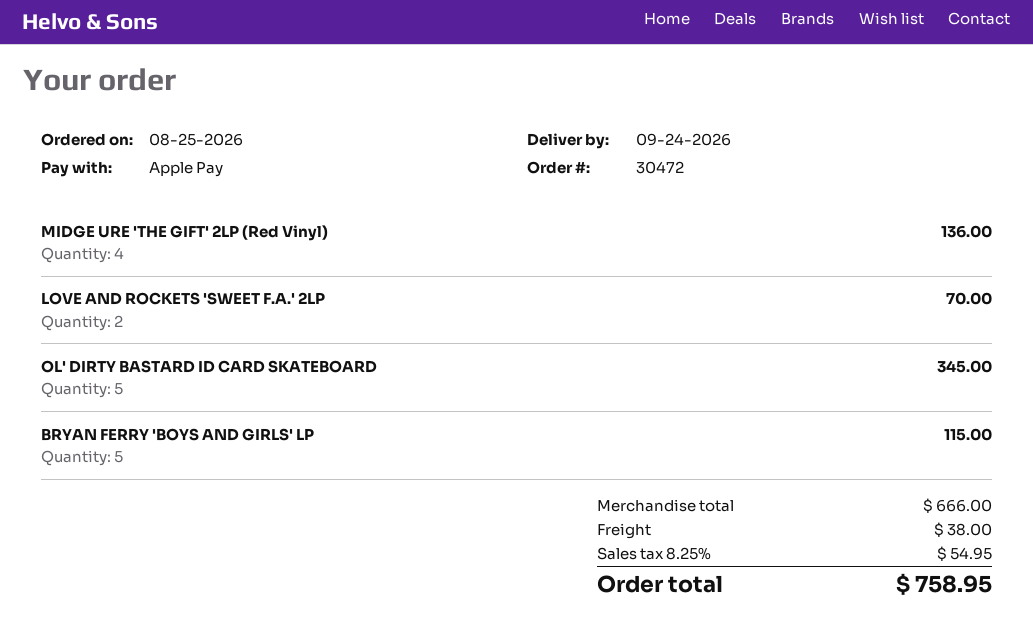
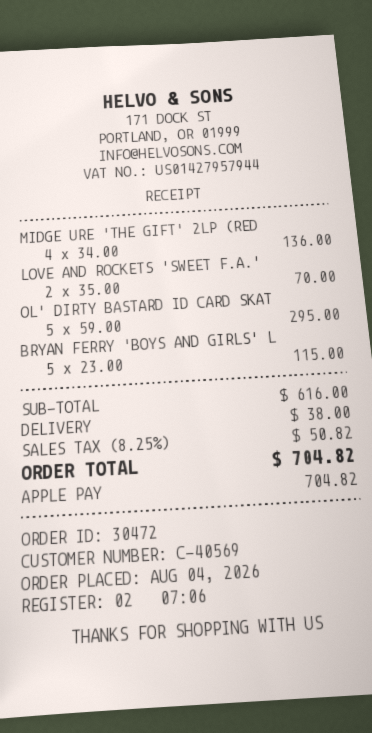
order date: 2026-08-25 -> 2026-08-04
OL' DIRTY BASTARD ID CARD SKATEBOARD: 5 for 345.00 -> 5 for 295.00
subtotal: 666.00 -> 616.00
tax: 8.25% = 54.95 -> 8.25% = 50.82
total: 758.95 -> 704.82

